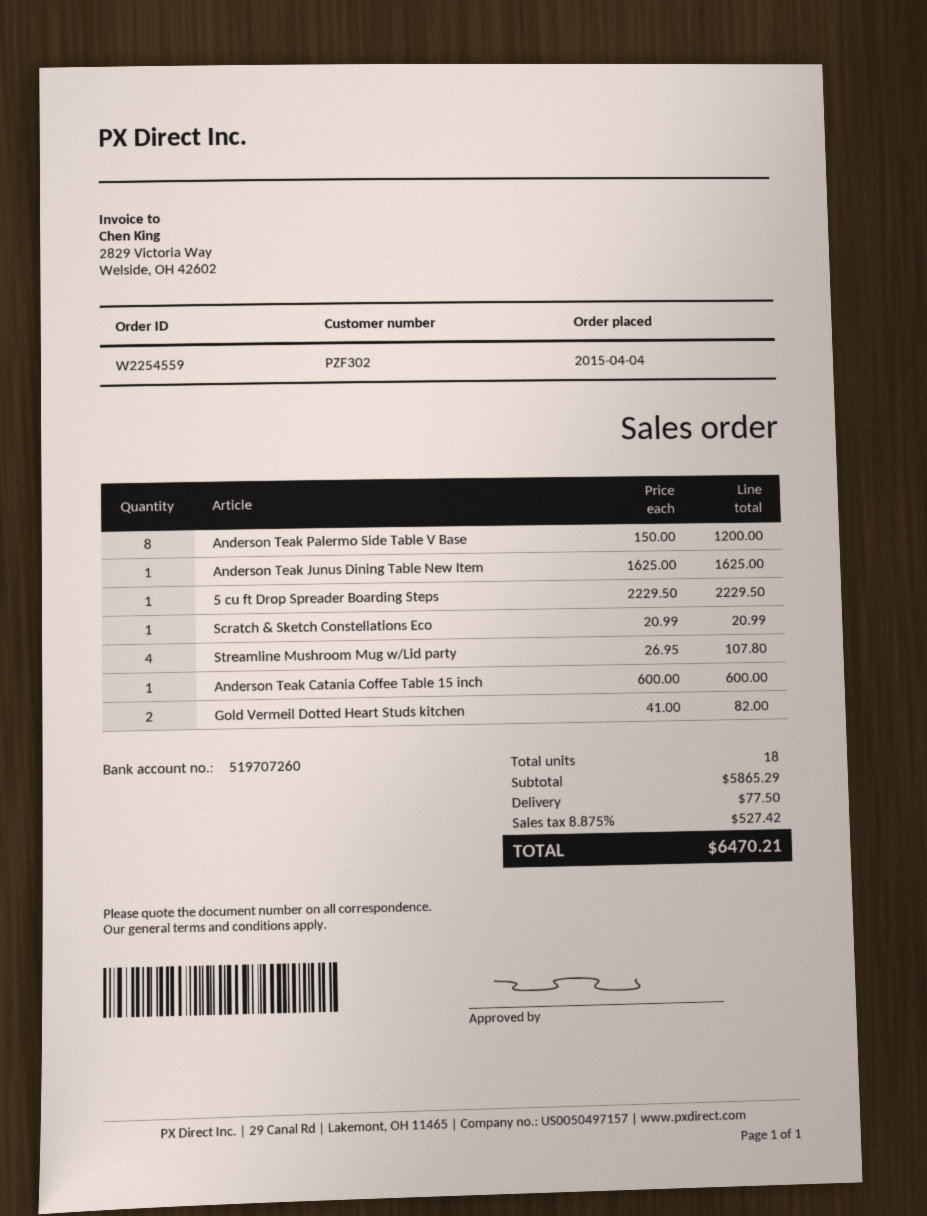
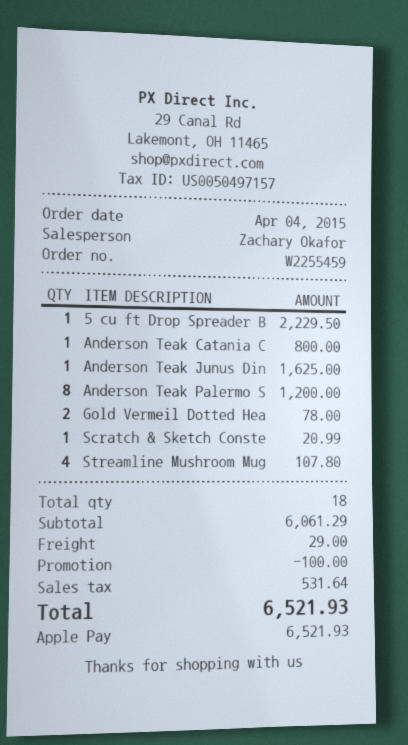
order number: W2254559 -> W2255459
Anderson Teak Catania Coffee Table 15 inch: 1 for 600.00 -> 1 for 800.00
Gold Vermeil Dotted Heart Studs kitchen: 2 for 82.00 -> 2 for 78.00
subtotal: 5865.29 -> 6061.29
discount: none -> 100.00
shipping: 77.50 -> 29.00
tax: 527.42 -> 531.64
total: 6470.21 -> 6521.93

